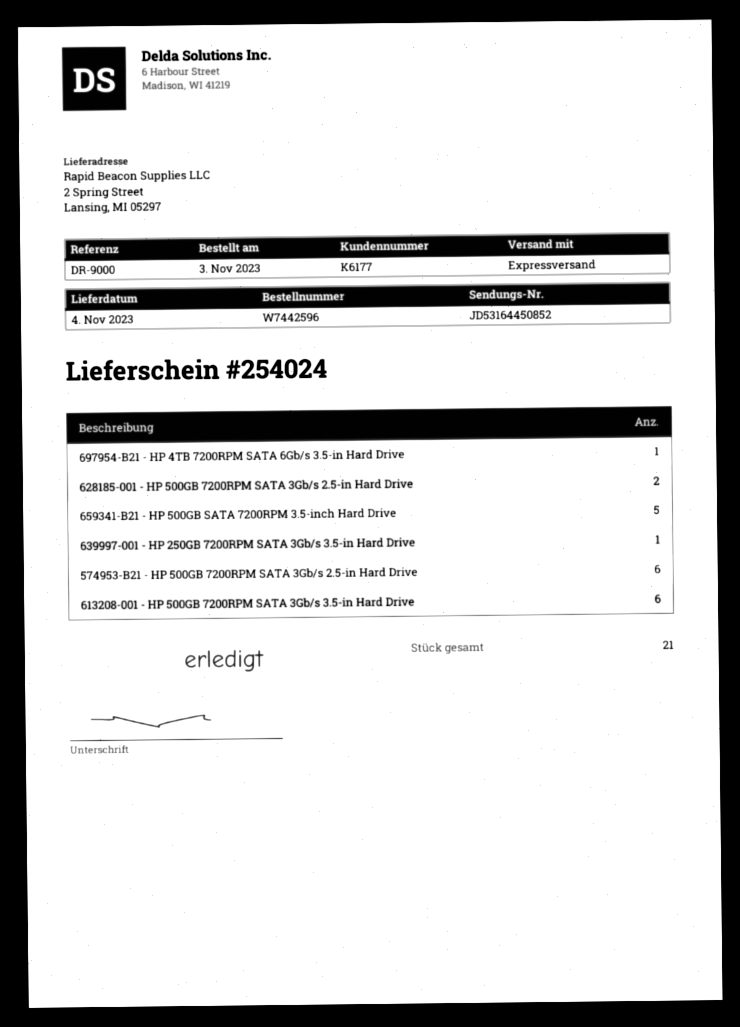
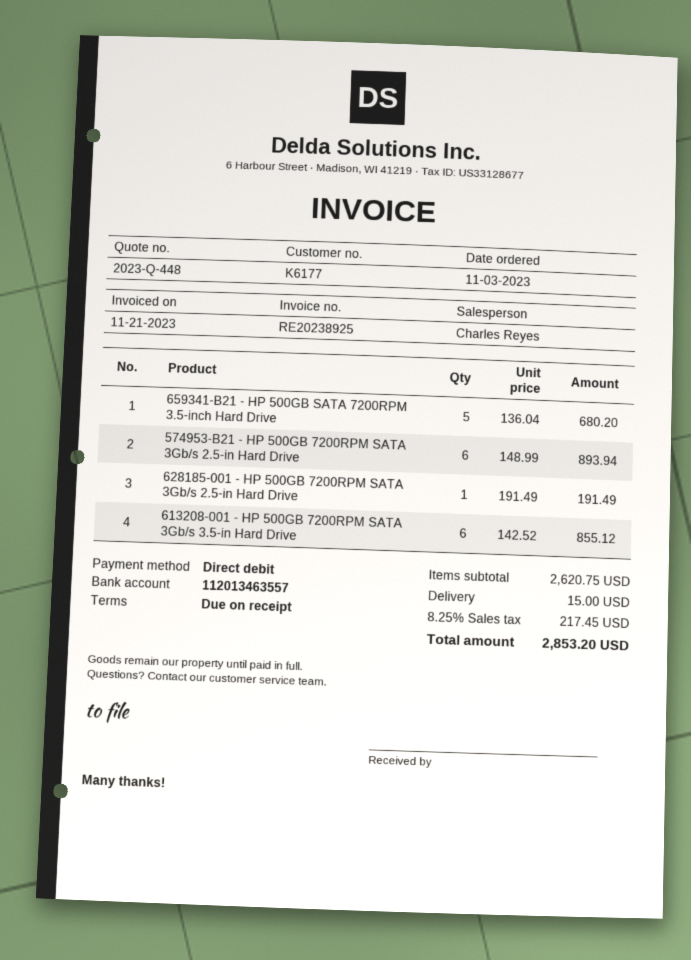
697954-B21 - HP 4TB 7200RPM SATA 6Gb/s 3.5-in Hard Drive: 1 -> none
628185-001 - HP 500GB 7200RPM SATA 3Gb/s 2.5-in Hard Drive: 2 -> 1
639997-001 - HP 250GB 7200RPM SATA 3Gb/s 3.5-in Hard Drive: 1 -> none

